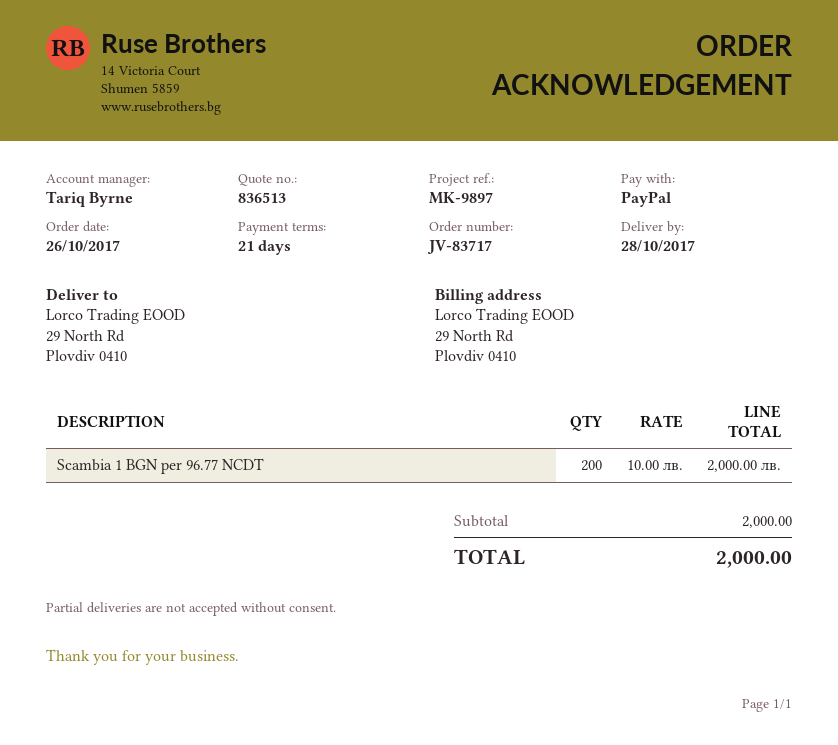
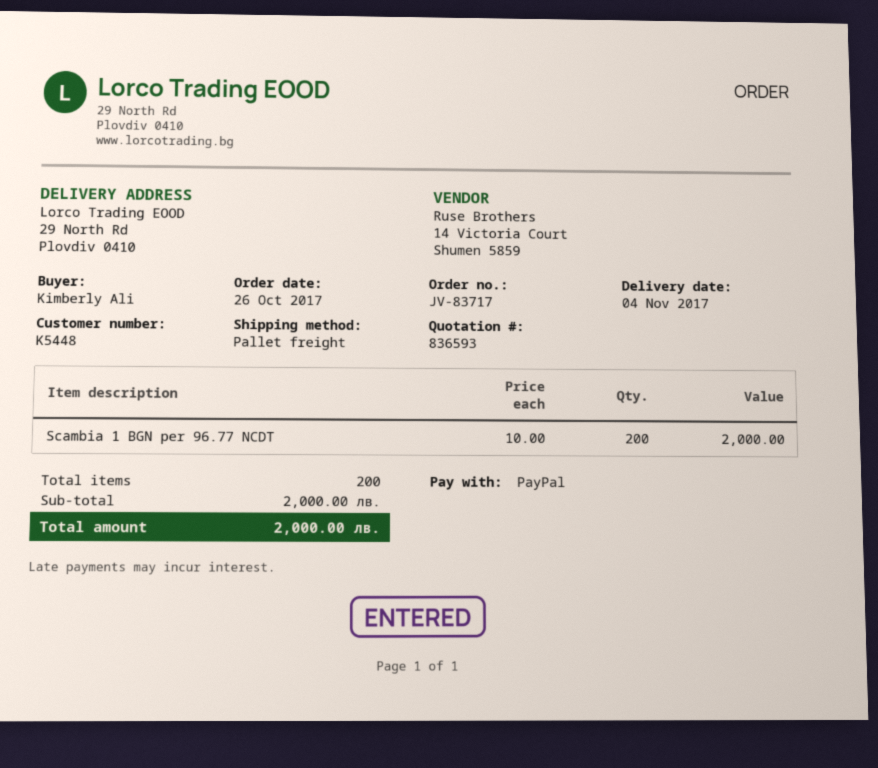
quote number: 836513 -> 836593
delivery date: 2017-10-28 -> 2017-11-04

